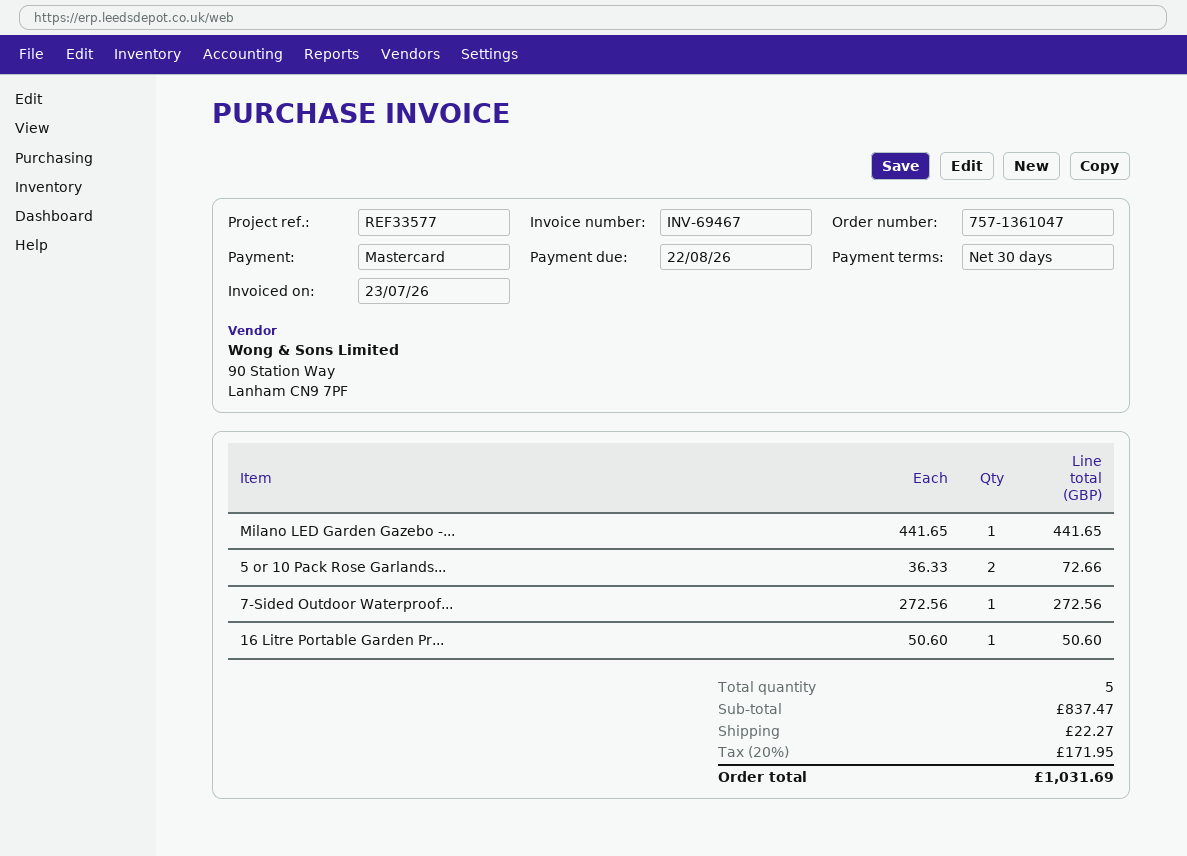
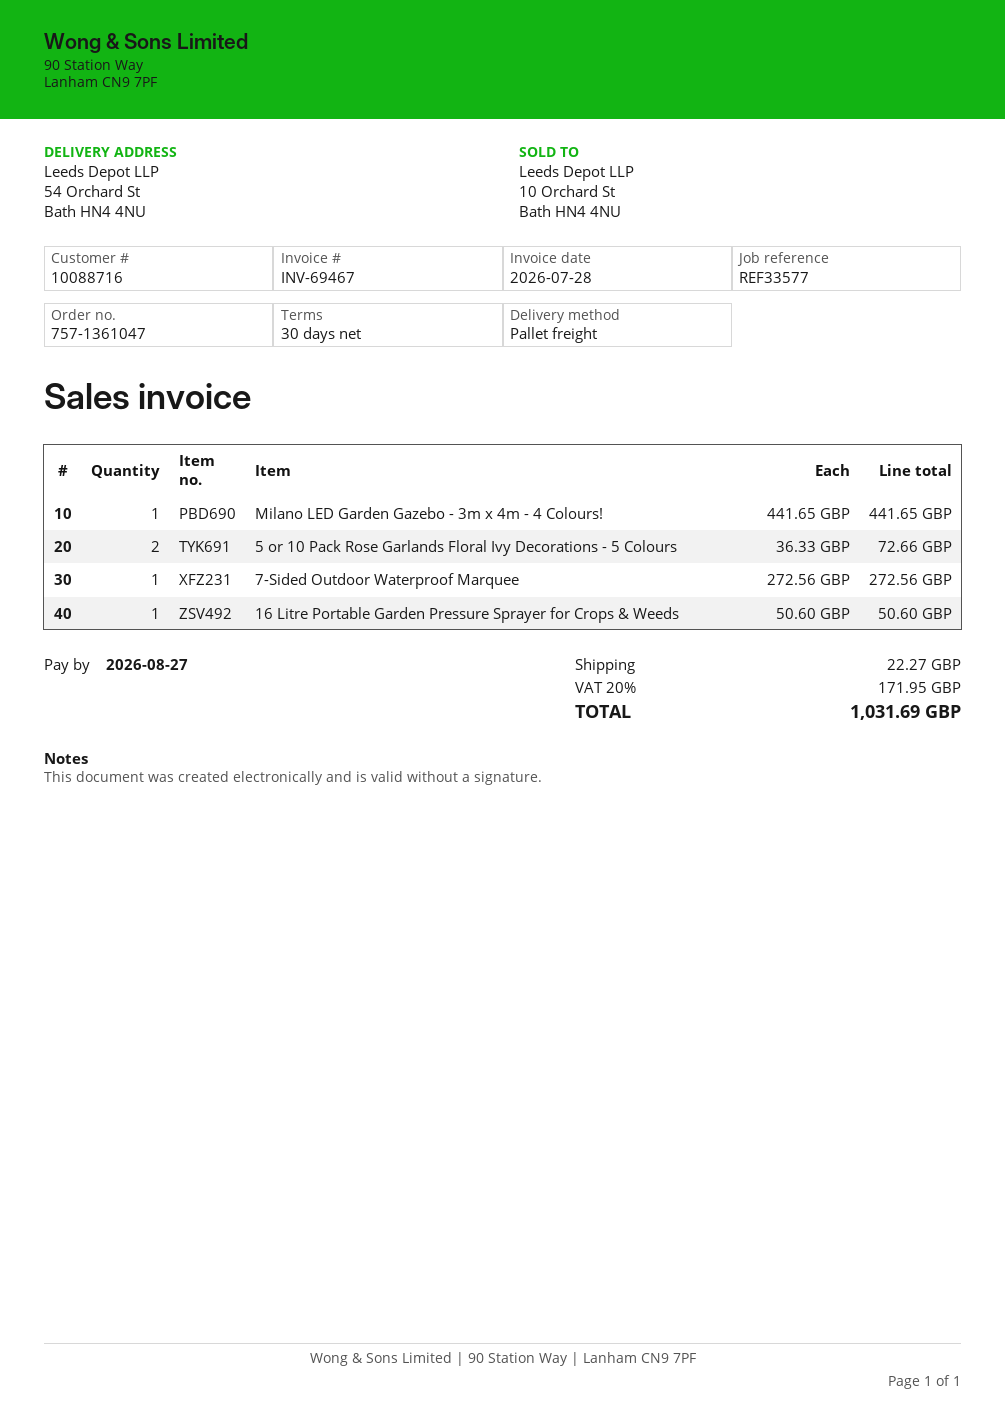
invoice date: 2026-07-23 -> 2026-07-28
due date: 2026-08-22 -> 2026-08-27

